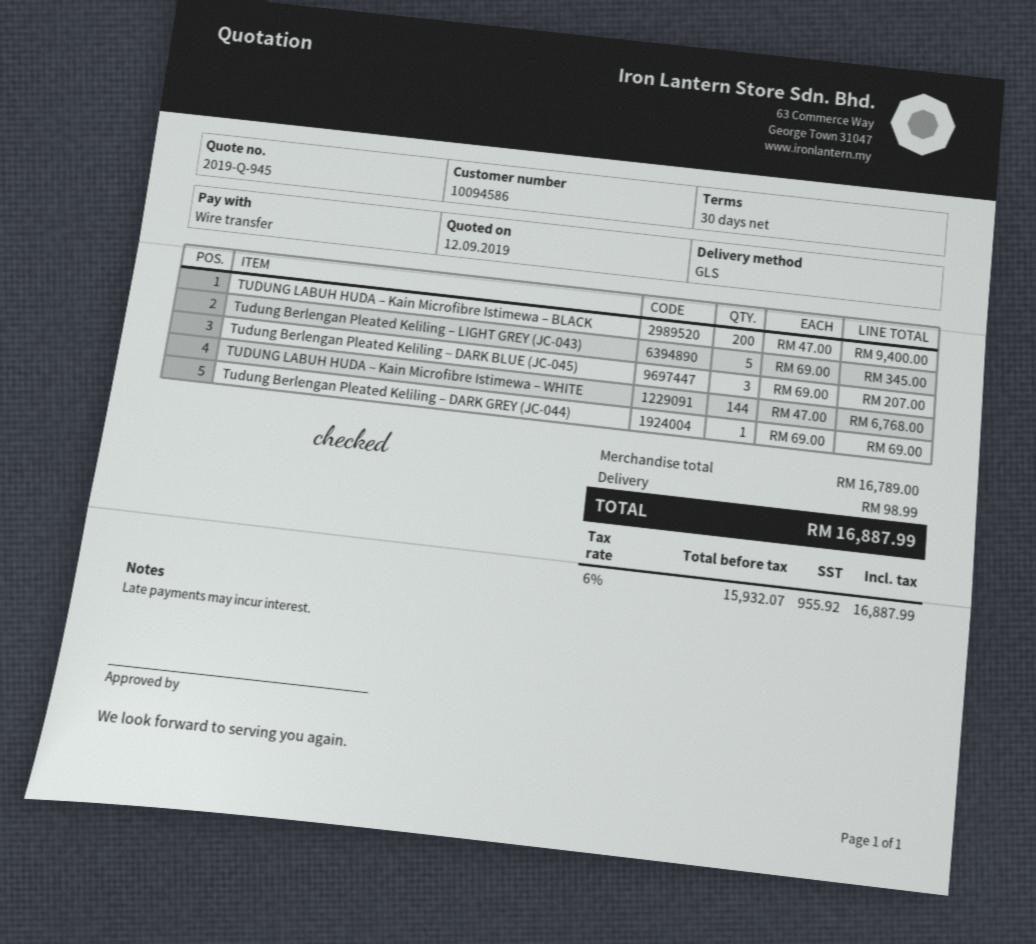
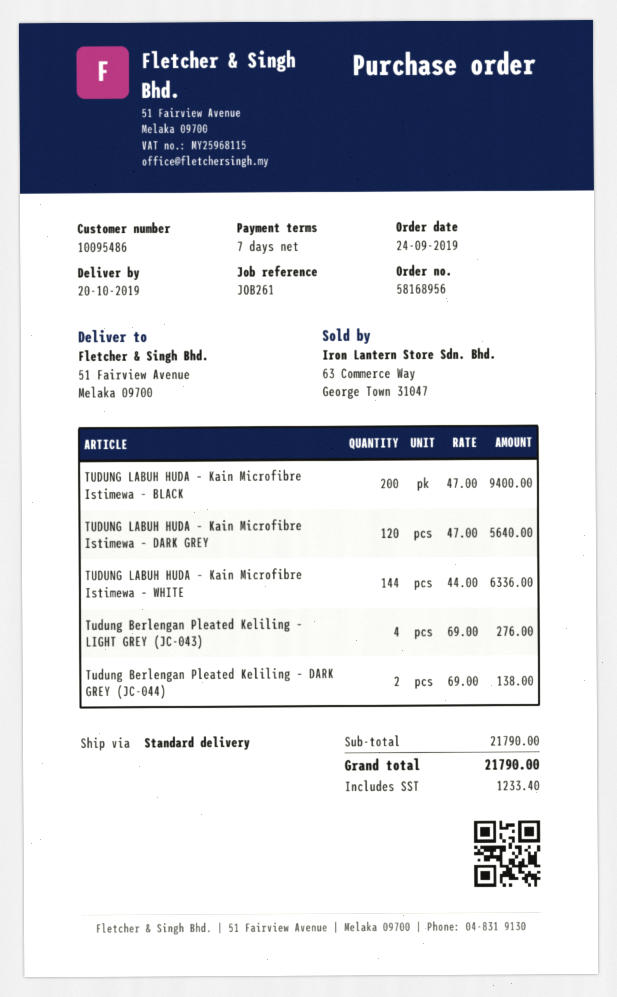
payment terms: 30 days -> 7 days
customer number: 10094586 -> 10095486
shipping method: GLS -> standard
Tudung Berlengan Pleated Keliling – LIGHT GREY (JC-043): 5 x 69.00 = 345.00 -> 4 x 69.00 = 276.00
Tudung Berlengan Pleated Keliling – DARK BLUE (JC-045): 3 x 69.00 = 207.00 -> none
TUDUNG LABUH HUDA – Kain Microfibre Istimewa – WHITE: 144 x 47.00 = 6768.00 -> 144 x 44.00 = 6336.00
Tudung Berlengan Pleated Keliling – DARK GREY (JC-044): 1 x 69.00 = 69.00 -> 2 x 69.00 = 138.00
TUDUNG LABUH HUDA – Kain Microfibre Istimewa – DARK GREY: none -> 120 x 47.00 = 5640.00
subtotal: 16789.00 -> 21790.00
shipping: 98.99 -> none
tax: 955.92 -> 1233.40
total: 16887.99 -> 21790.00

